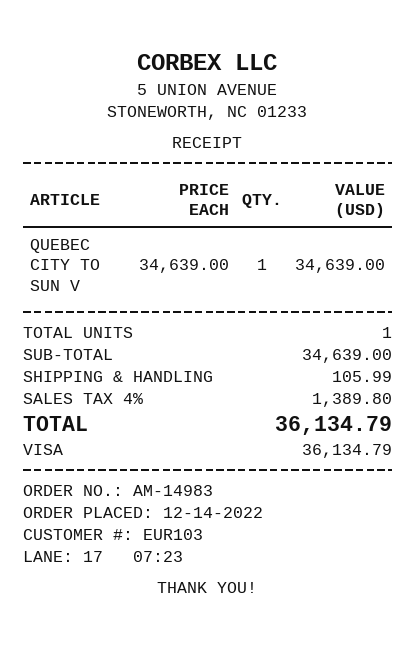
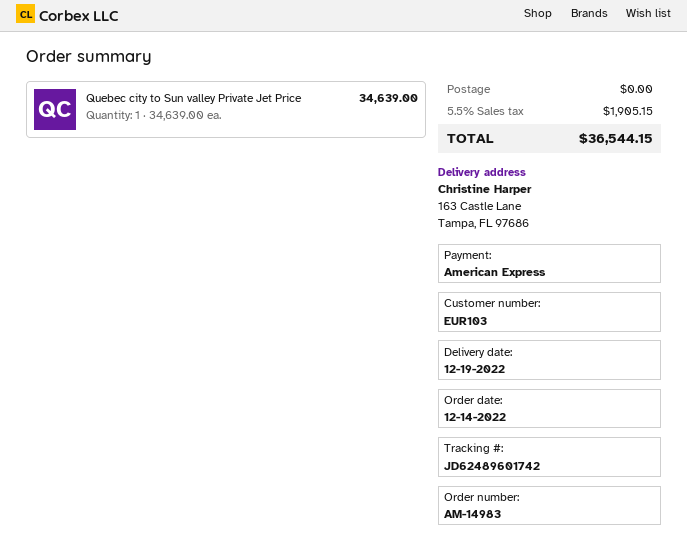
payment method: Visa -> American Express
shipping: 105.99 -> 0.00
tax: 4% = 1389.80 -> 5.5% = 1905.15
total: 36134.79 -> 36544.15

